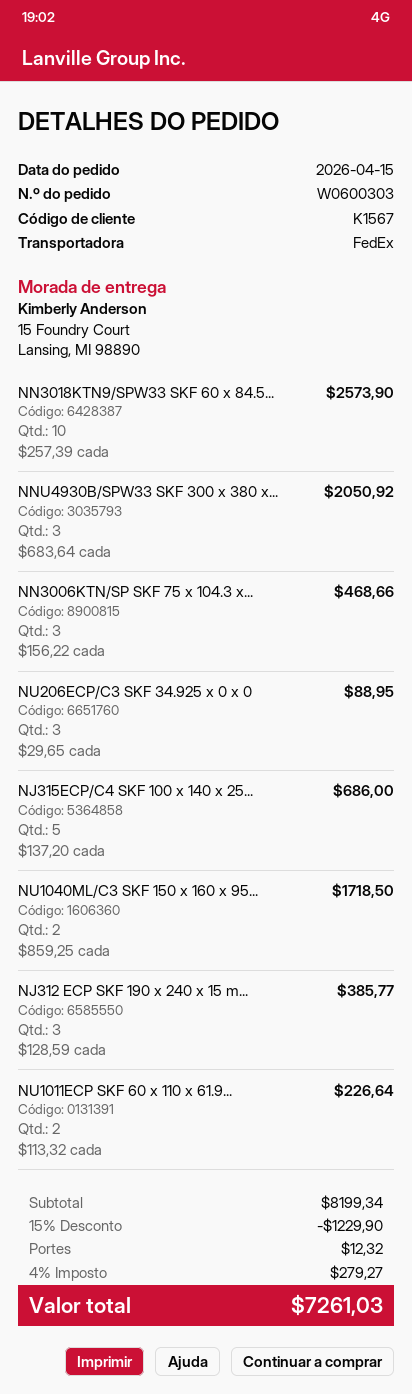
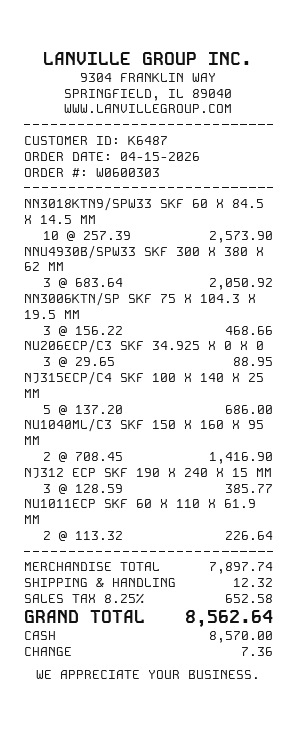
customer number: K1567 -> K6487
NU1040ML/C3 SKF 150 x 160 x 95...: 2 x 859.25 = 1718.50 -> 2 x 708.45 = 1416.90
subtotal: 8199.34 -> 7897.74
discount: 15% = 1229.90 -> none
tax: 4% = 279.27 -> 8.25% = 652.58
total: 7261.03 -> 8562.64

